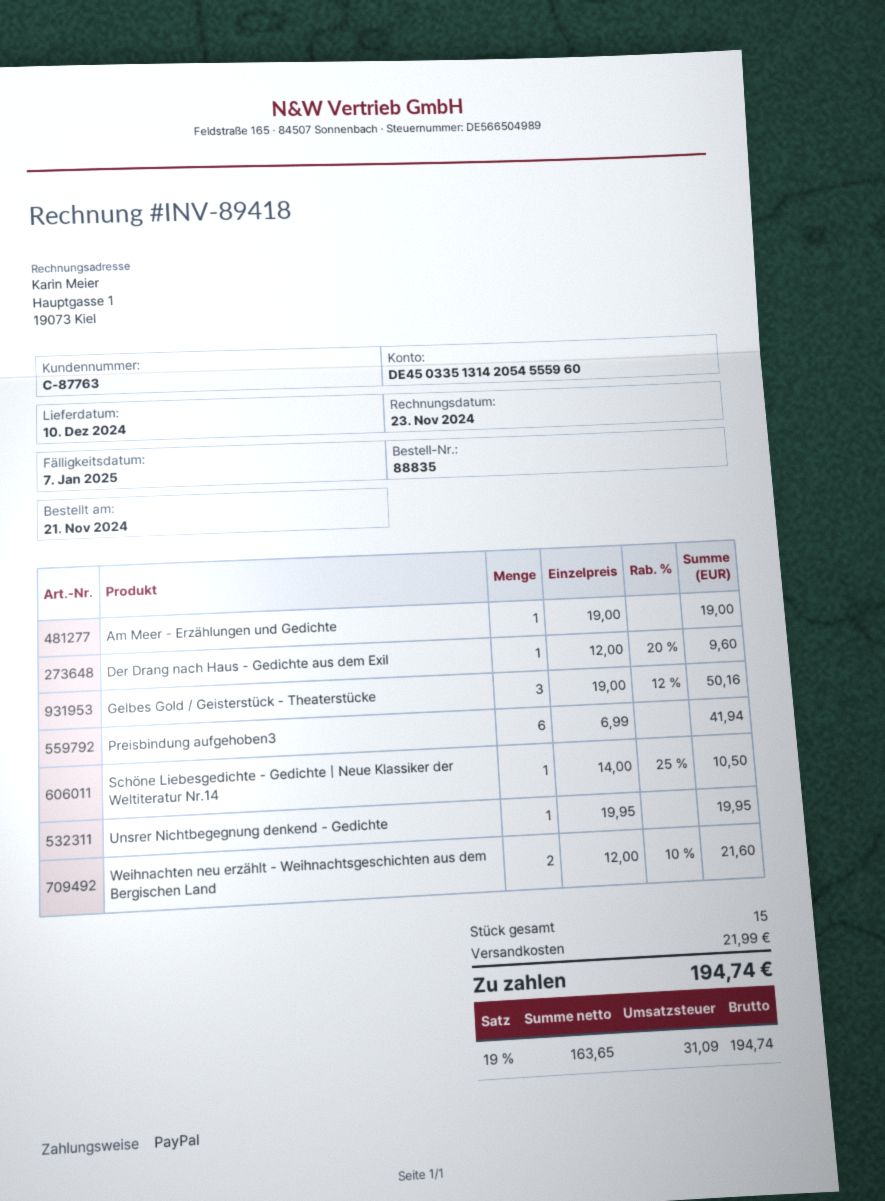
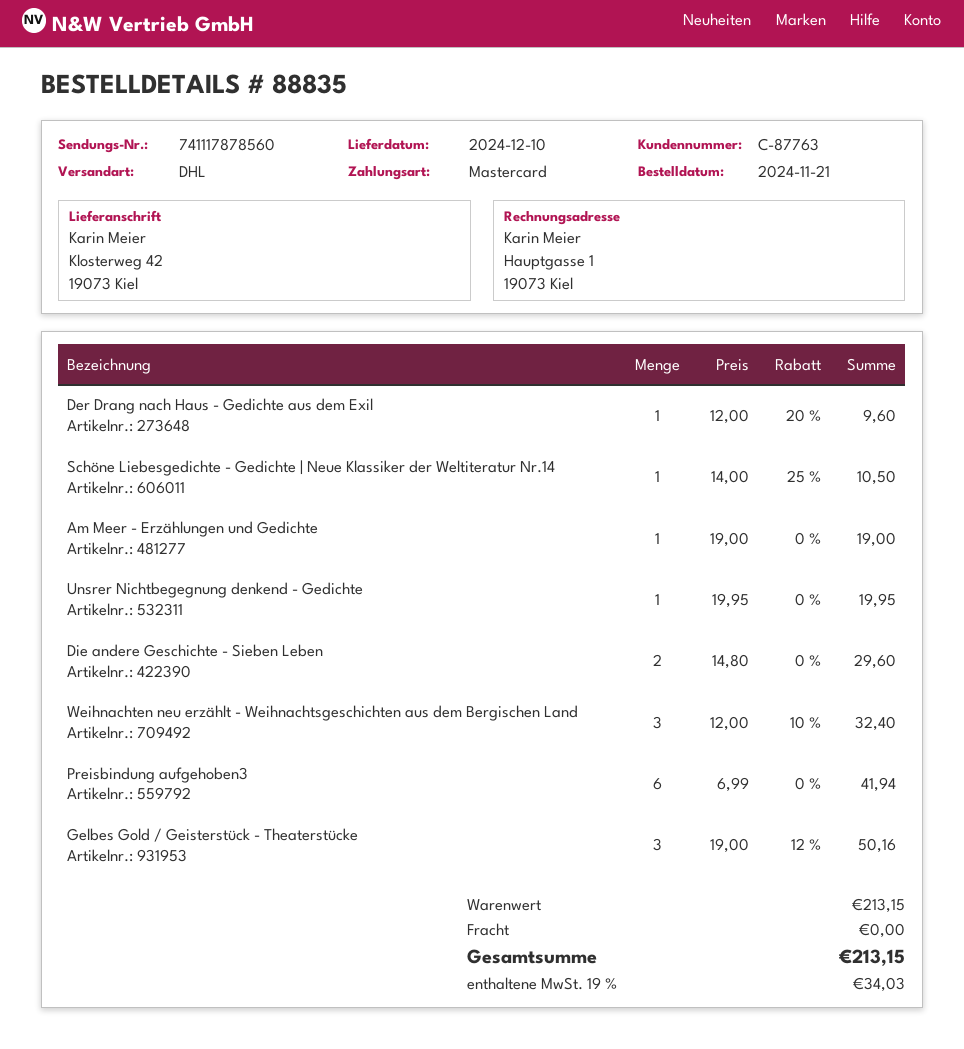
payment method: PayPal -> Mastercard
Weihnachten neu erzählt - Weihnachtsgeschichten aus dem Bergischen Land: 2 x 12.00 - 10% = 21.60 -> 3 x 12.00 - 10% = 32.40
Die andere Geschichte - Sieben Leben: none -> 2 x 14.80 = 29.60
shipping: 21.99 -> 0.00
tax: 19% = 31.09 -> 19% = 34.03
total: 194.74 -> 213.15

